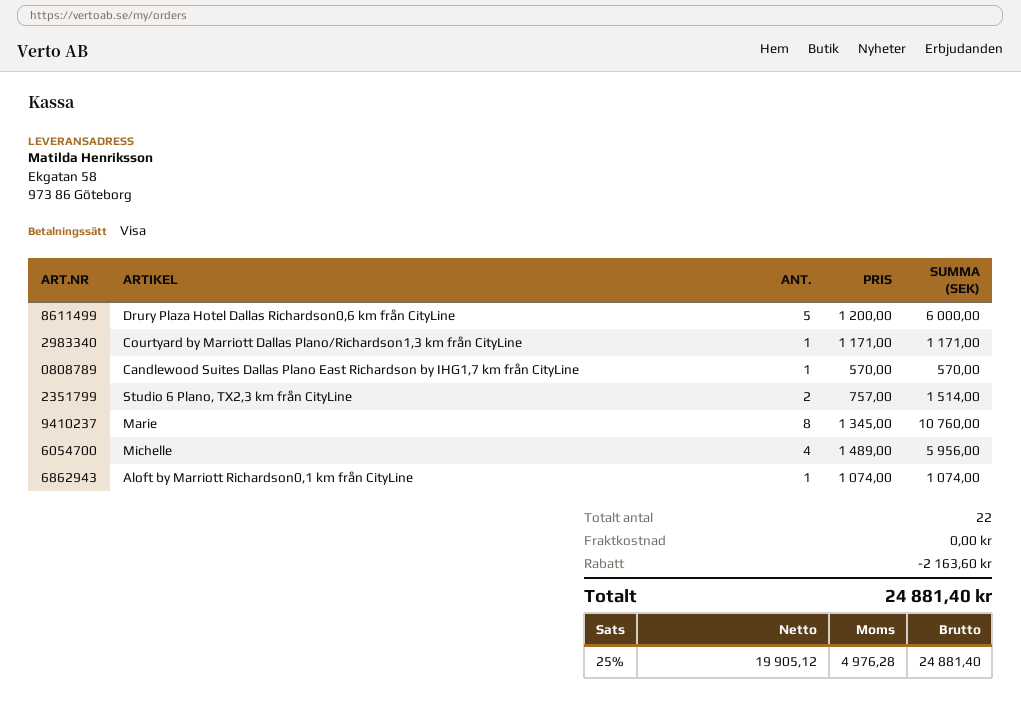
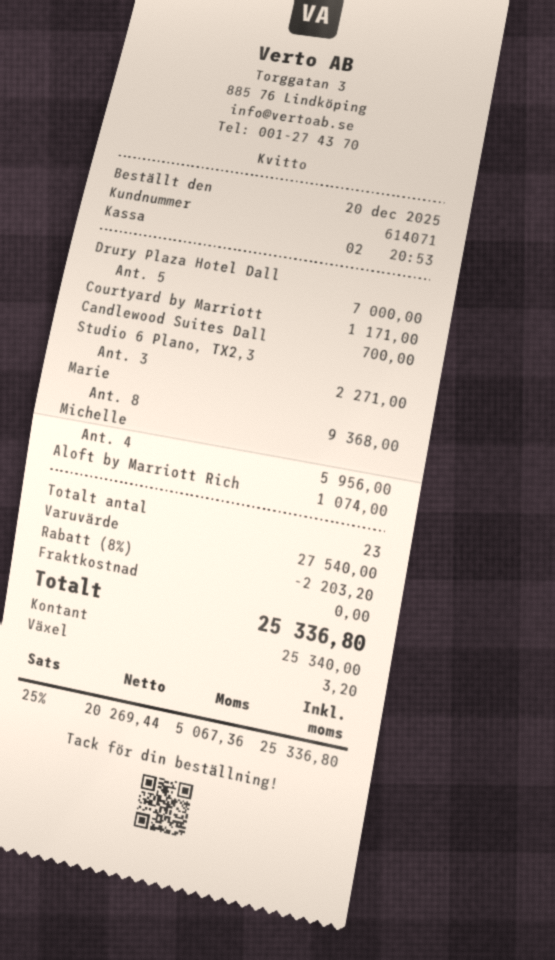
payment method: Visa -> cash
Drury Plaza Hotel Dallas Richardson0,6 km från CityLine: 5 for 6000.00 -> 5 for 7000.00
Candlewood Suites Dallas Plano East Richardson by IHG1,7 km från CityLine: 1 for 570.00 -> 1 for 700.00
Studio 6 Plano, TX2,3 km från CityLine: 2 for 1514.00 -> 3 for 2271.00
Marie: 8 for 10760.00 -> 8 for 9368.00
total quantity: 22 -> 23
discount: 2163.60 -> 2203.20
net: 19905.12 -> 20269.44
tax: 25% = 4976.28 -> 25% = 5067.36
total: 24881.40 -> 25336.80

